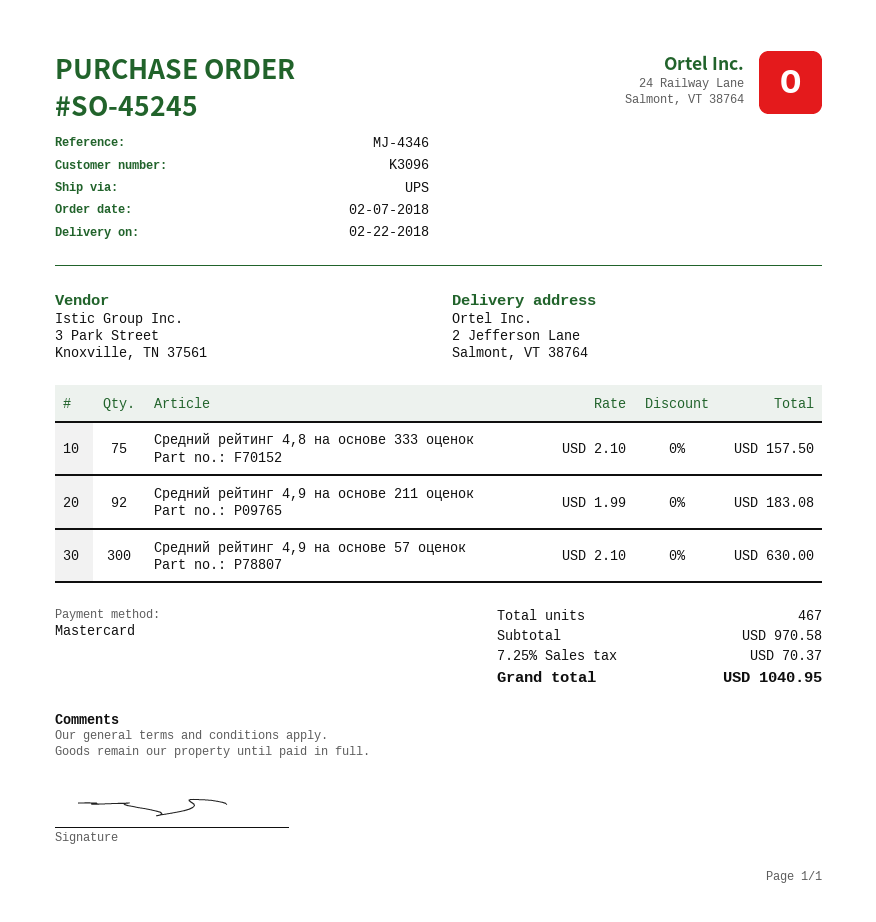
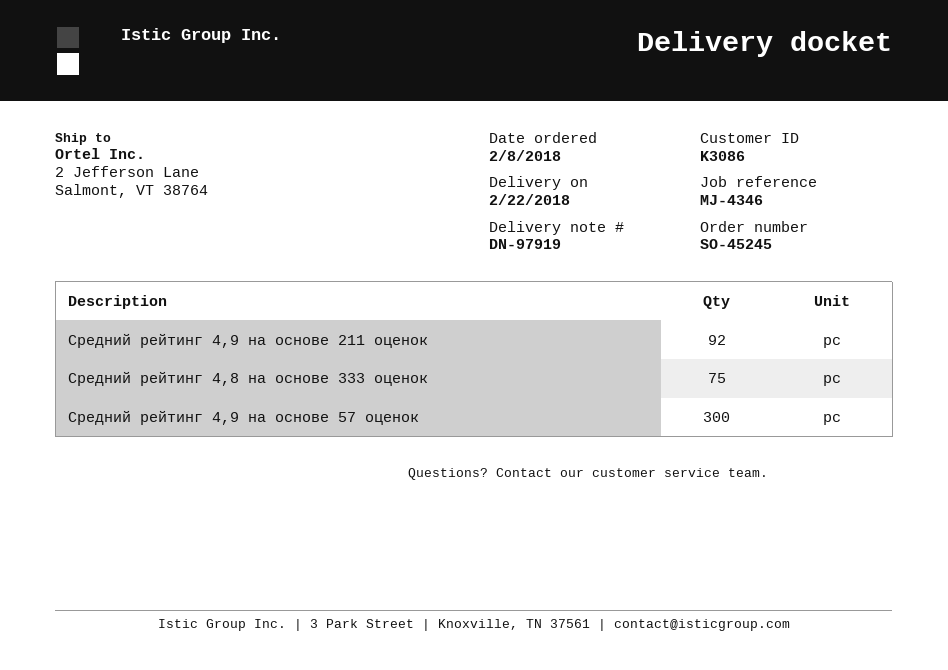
order date: 2018-02-07 -> 2018-02-08
customer number: K3096 -> K3086

